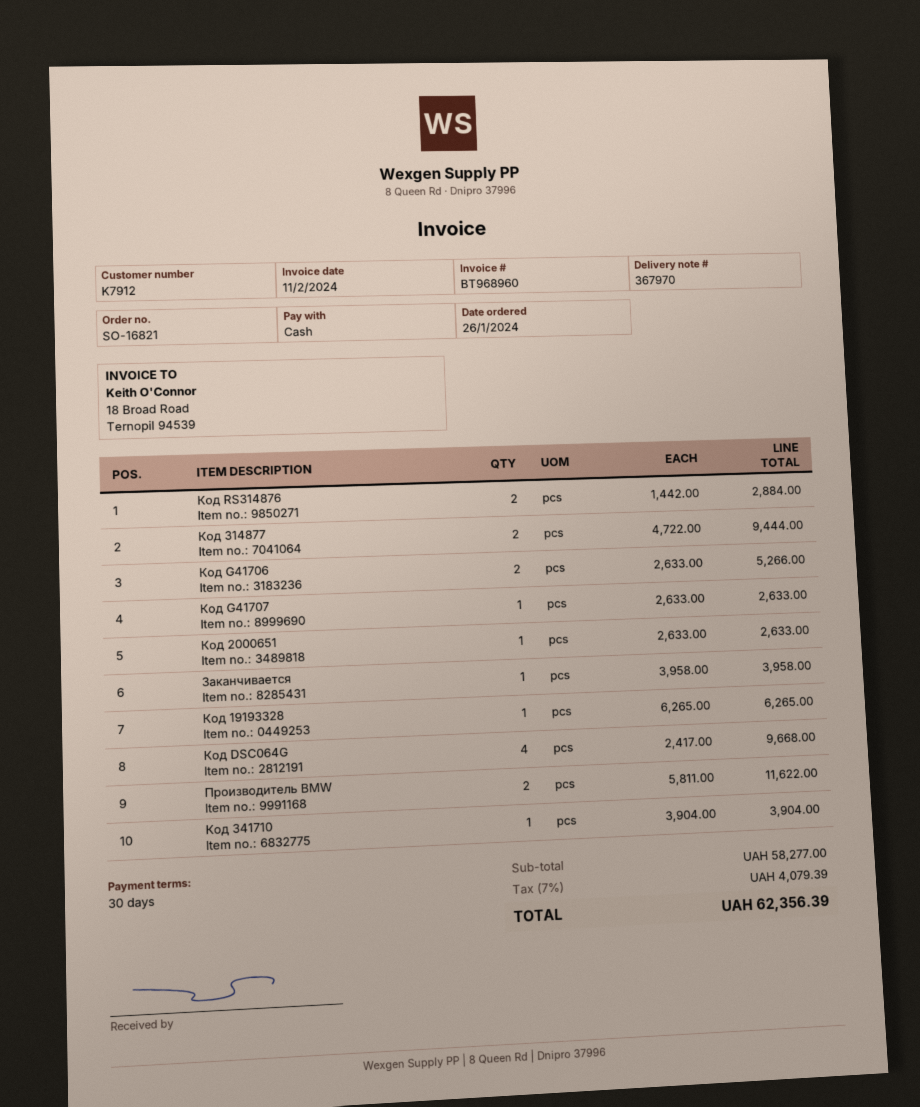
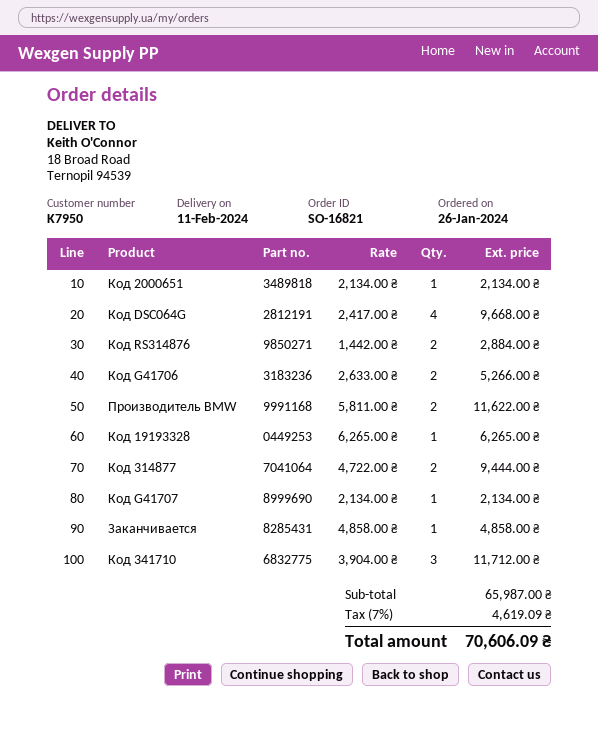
customer number: K7912 -> K7950
Код G41707: 1 x 2633.00 = 2633.00 -> 1 x 2134.00 = 2134.00
Код 2000651: 1 x 2633.00 = 2633.00 -> 1 x 2134.00 = 2134.00
Заканчивается: 1 x 3958.00 = 3958.00 -> 1 x 4858.00 = 4858.00
Код 341710: 1 x 3904.00 = 3904.00 -> 3 x 3904.00 = 11712.00
subtotal: 58277.00 -> 65987.00
tax: 7% = 4079.39 -> 7% = 4619.09
total: 62356.39 -> 70606.09

